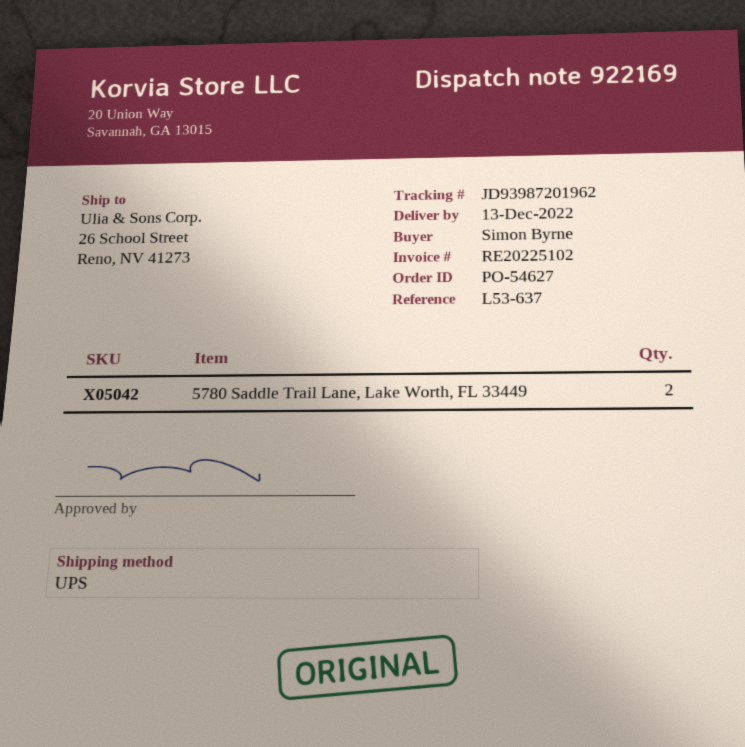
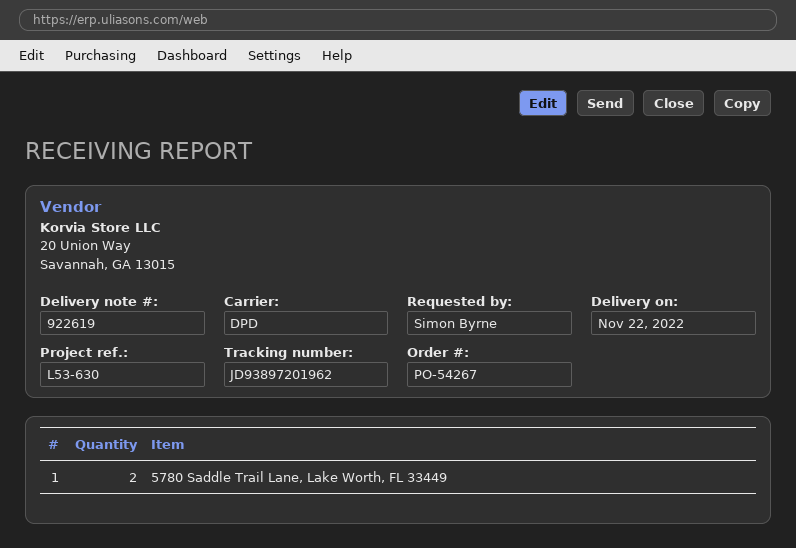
order number: PO-54627 -> PO-54267
delivery note number: 922169 -> 922619
delivery date: 2022-12-13 -> 2022-11-22
reference: L53-637 -> L53-630
shipping method: UPS -> DPD
tracking number: JD93987201962 -> JD93897201962

